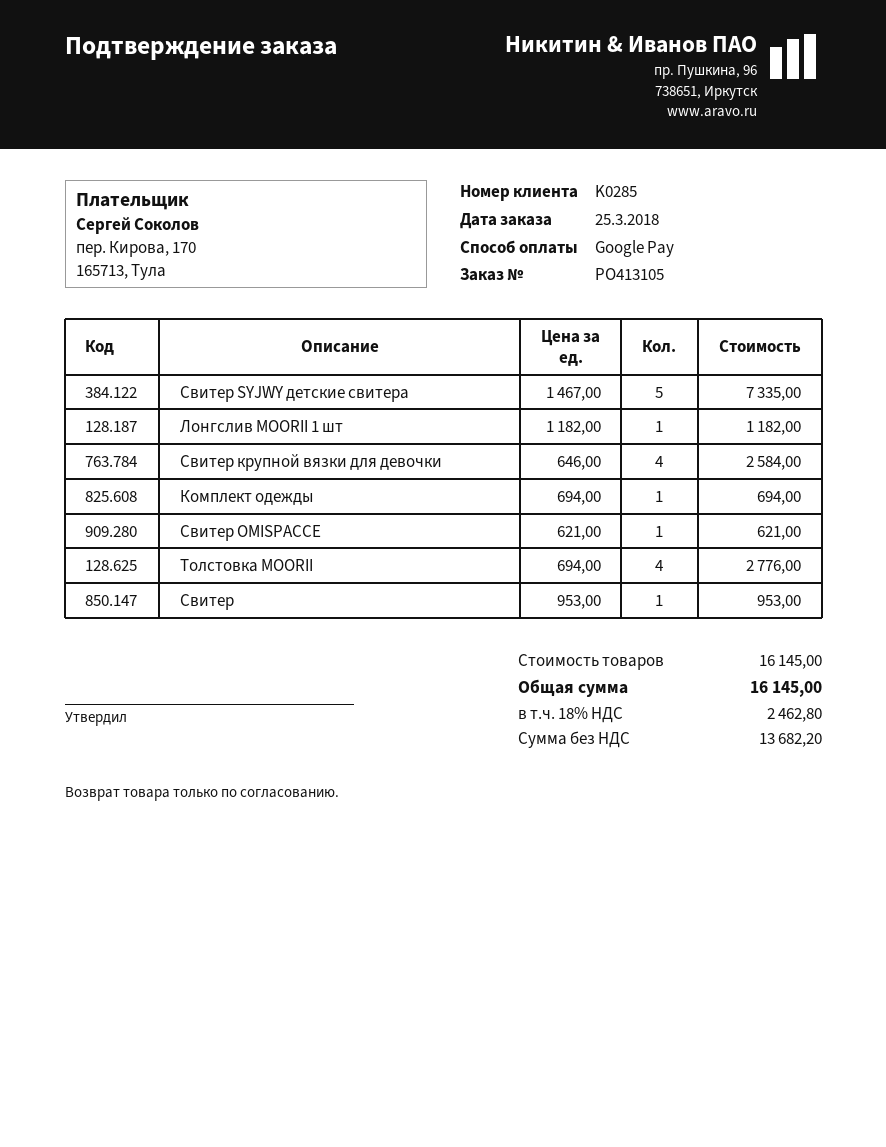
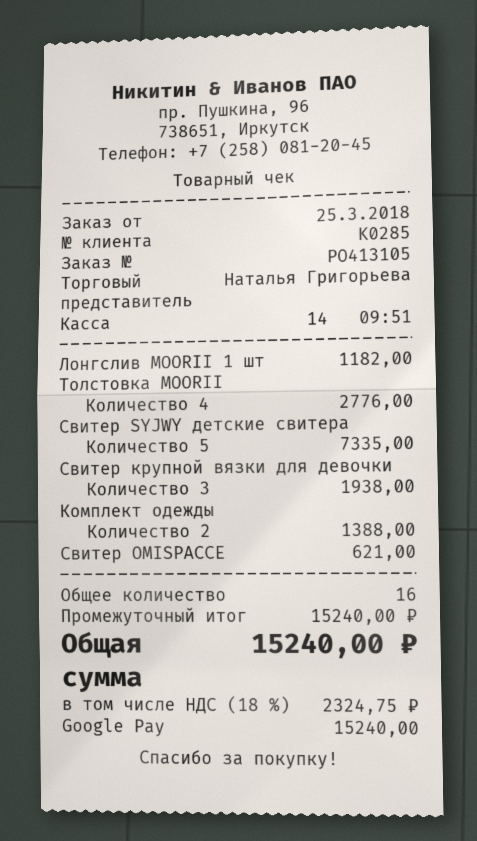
Свитер крупной вязки для девочки: 4 for 2584.00 -> 3 for 1938.00
Комплект одежды: 1 for 694.00 -> 2 for 1388.00
Свитер: 1 for 953.00 -> none
subtotal: 16145.00 -> 15240.00
tax: 18% = 2462.80 -> 18% = 2324.75
total: 16145.00 -> 15240.00

